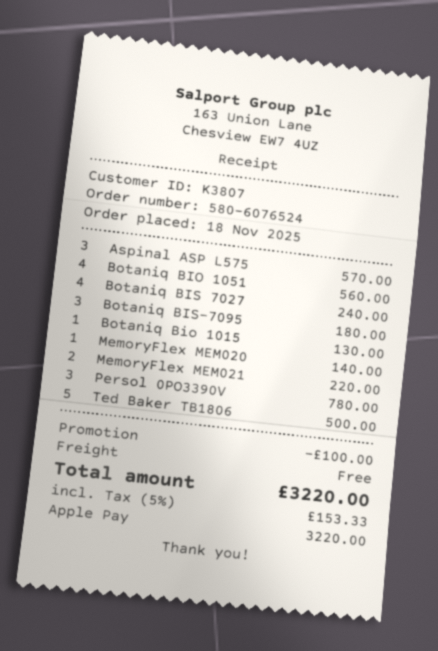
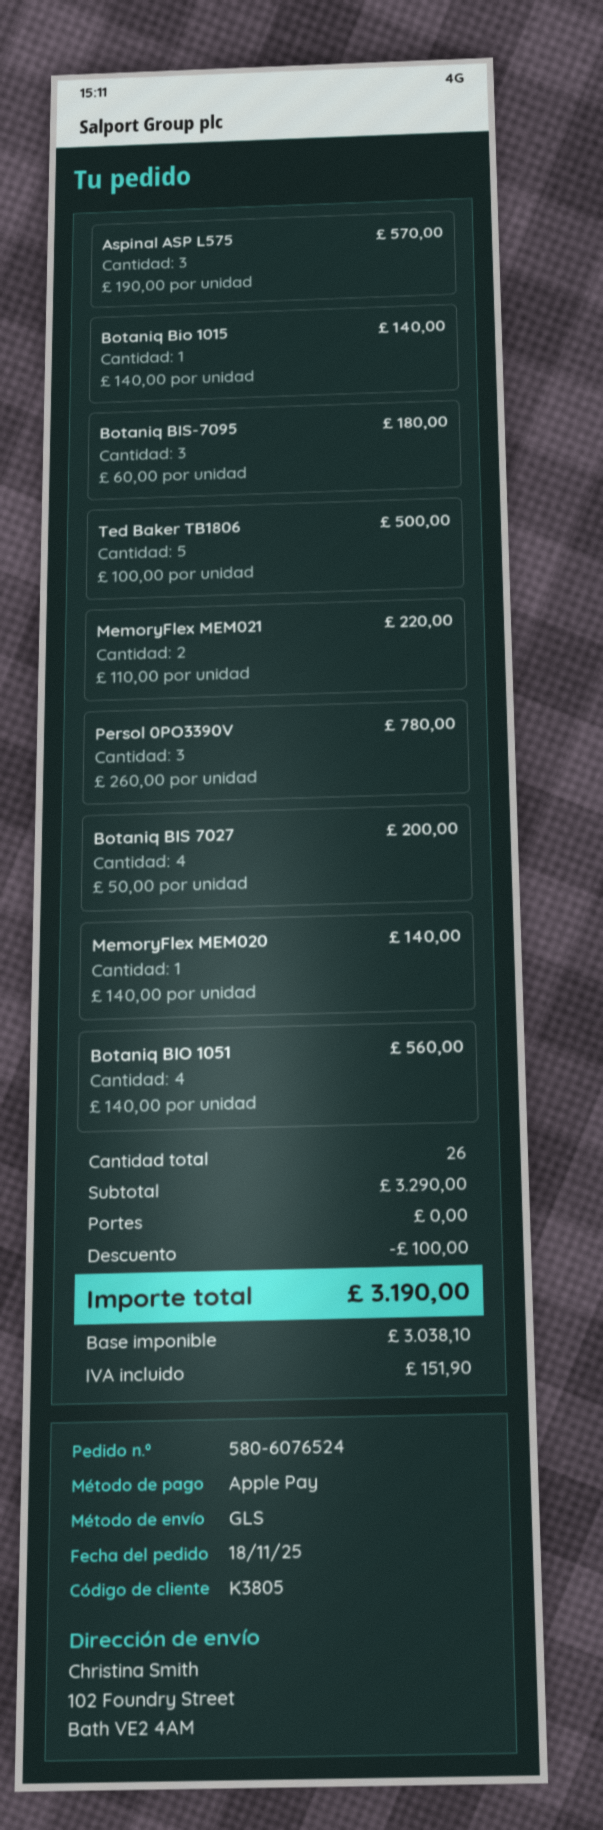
customer number: K3807 -> K3805
Botaniq BIS 7027: 4 for 240.00 -> 4 for 200.00
Botaniq Bio 1015: 1 for 130.00 -> 1 for 140.00
tax: 153.33 -> 151.90
total: 3220.00 -> 3190.00

